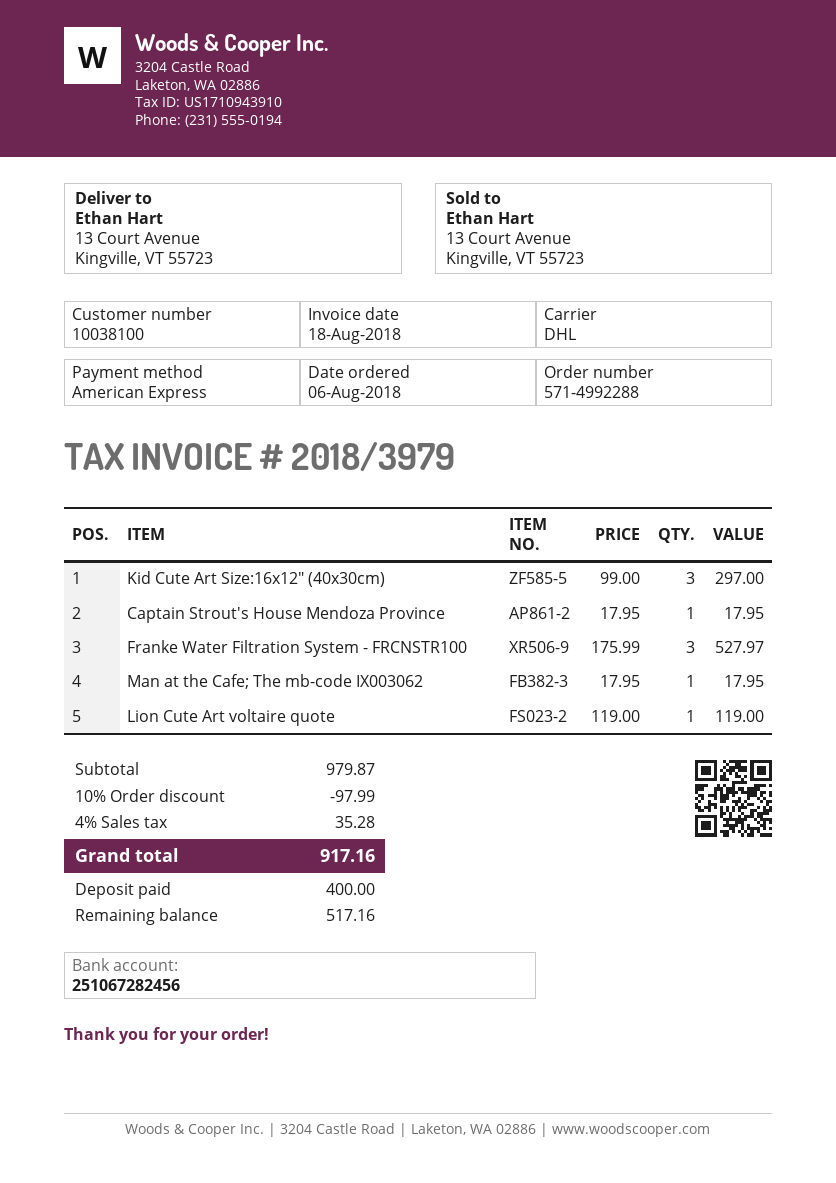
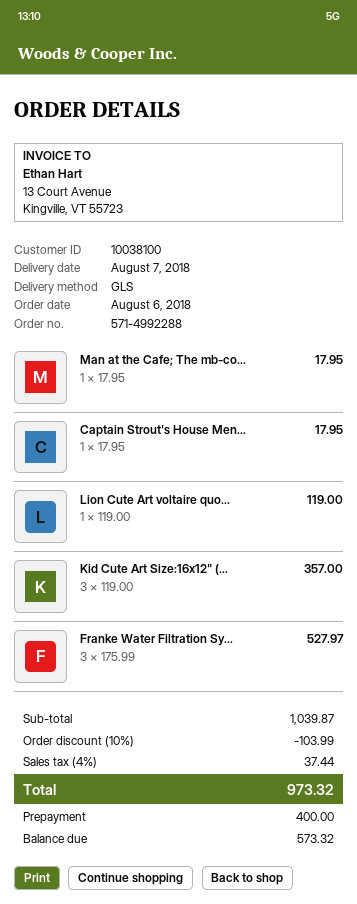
shipping method: DHL -> GLS
Kid Cute Art Size:16x12" (40x30cm): 3 x 99.00 = 297.00 -> 3 x 119.00 = 357.00
subtotal: 979.87 -> 1039.87
discount: 10% = 97.99 -> 10% = 103.99
tax: 4% = 35.28 -> 4% = 37.44
total: 917.16 -> 973.32
balance: 517.16 -> 573.32

